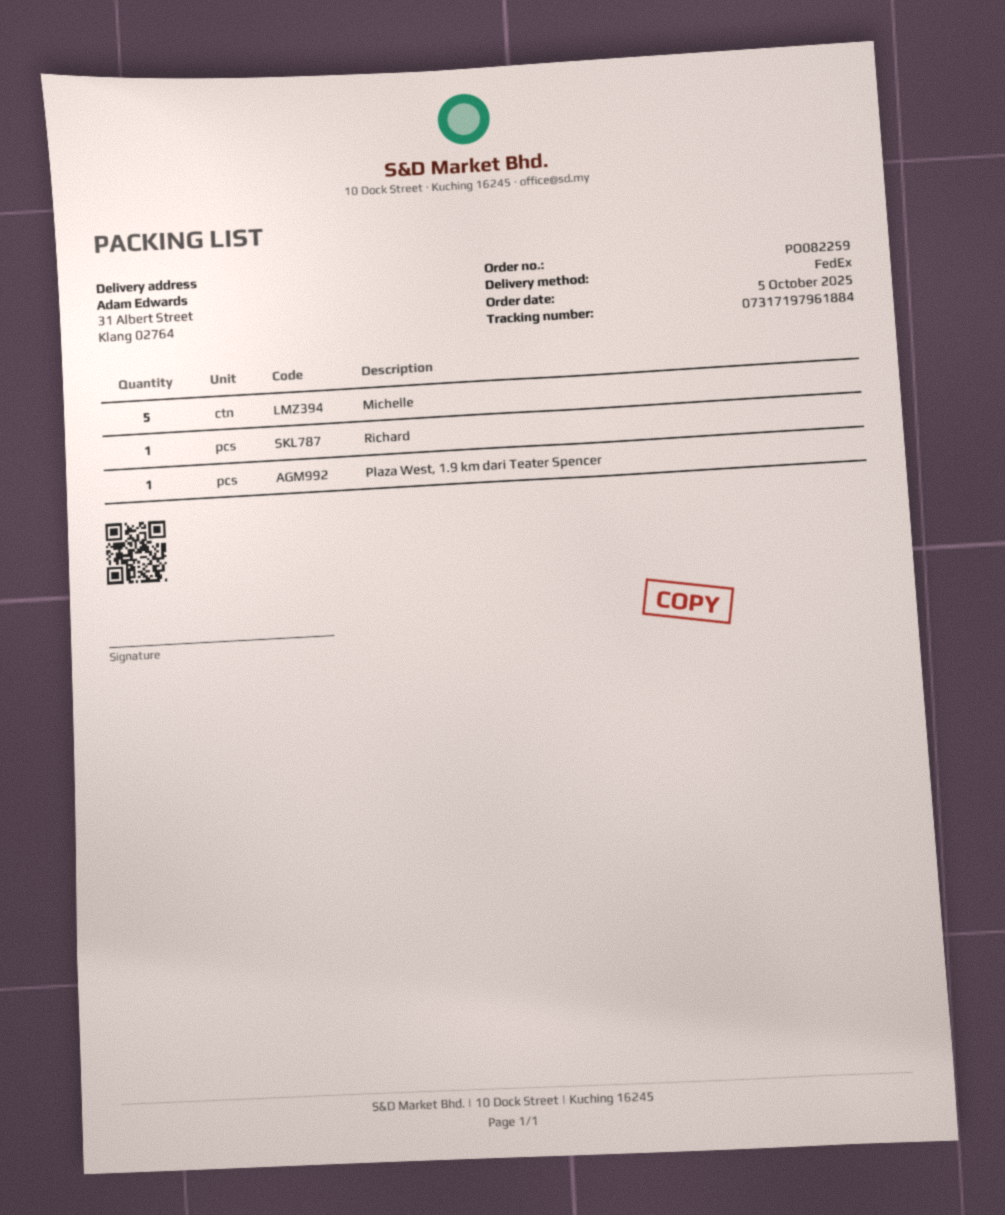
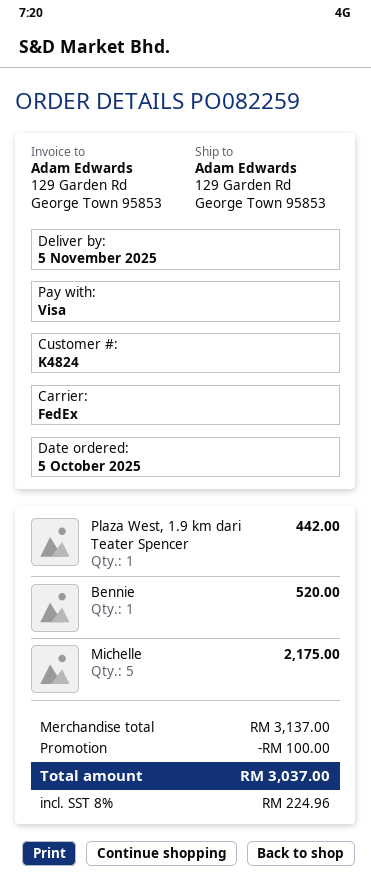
ship to: 31 Albert Street, Klang 02764 -> 129 Garden Rd, George Town 95853
Richard: 1 -> none
Bennie: none -> 1

